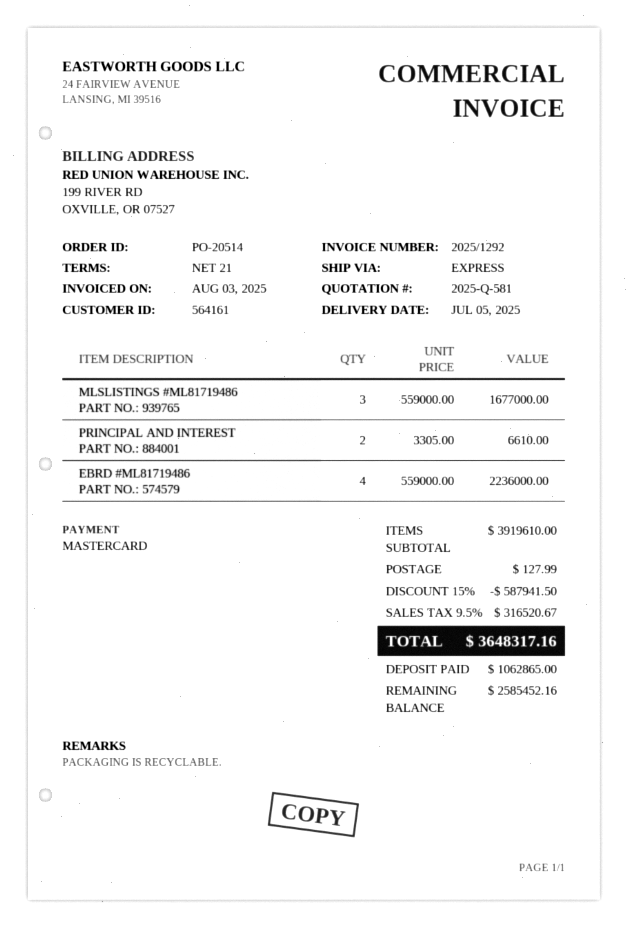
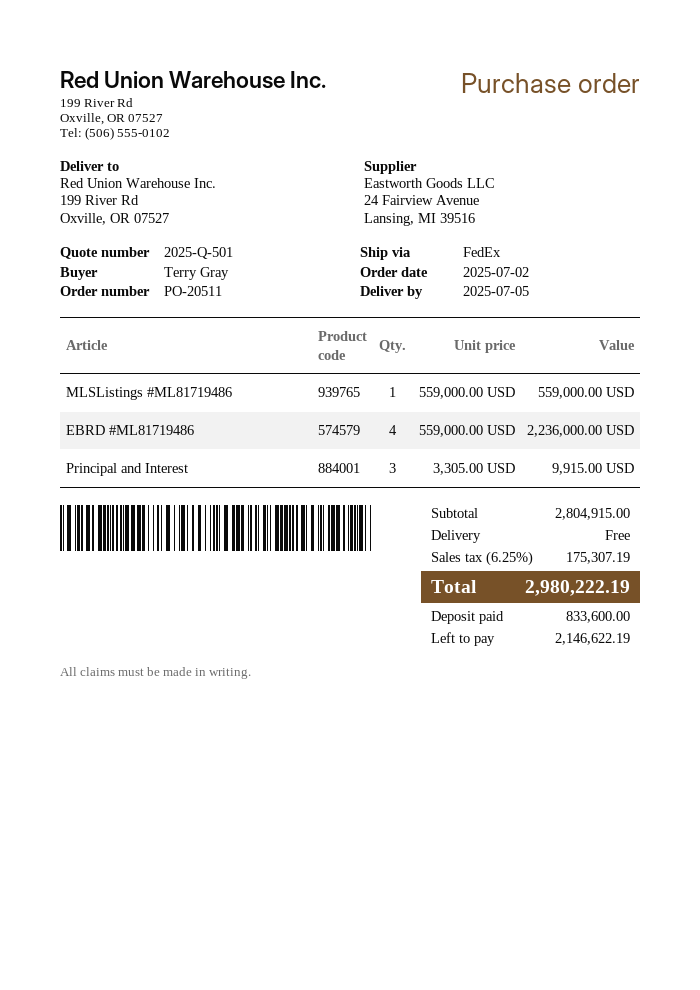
quote number: 2025-Q-581 -> 2025-Q-501
order number: PO-20514 -> PO-20511
shipping method: express -> FedEx
MLSLISTINGS #ML81719486: 3 x 559000.00 = 1677000.00 -> 1 x 559000.00 = 559000.00
PRINCIPAL AND INTEREST: 2 x 3305.00 = 6610.00 -> 3 x 3305.00 = 9915.00
subtotal: 3919610.00 -> 2804915.00
discount: 15% = 587941.50 -> none
shipping: 127.99 -> 0.00
tax: 9.5% = 316520.67 -> 6.25% = 175307.19
total: 3648317.16 -> 2980222.19
deposit: 1062865.00 -> 833600.00
balance: 2585452.16 -> 2146622.19

